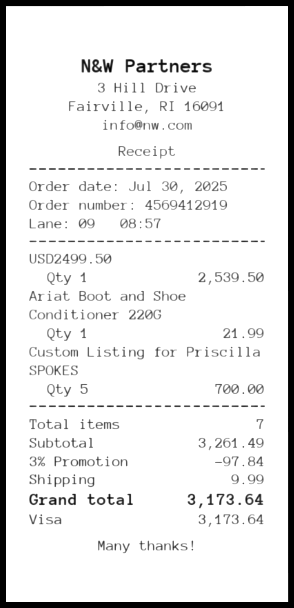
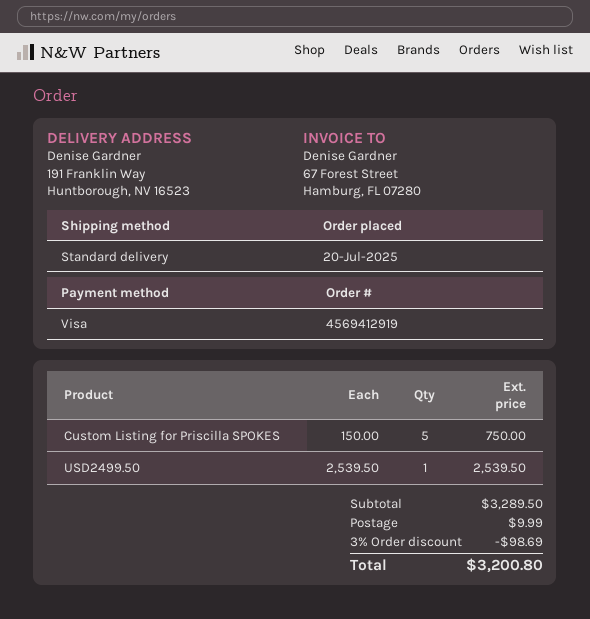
order date: 2025-07-30 -> 2025-07-20
Ariat Boot and Shoe Conditioner 220G: 1 for 21.99 -> none
Custom Listing for Priscilla SPOKES: 5 for 700.00 -> 5 for 750.00
subtotal: 3261.49 -> 3289.50
discount: 3% = 97.84 -> 3% = 98.69
total: 3173.64 -> 3200.80

